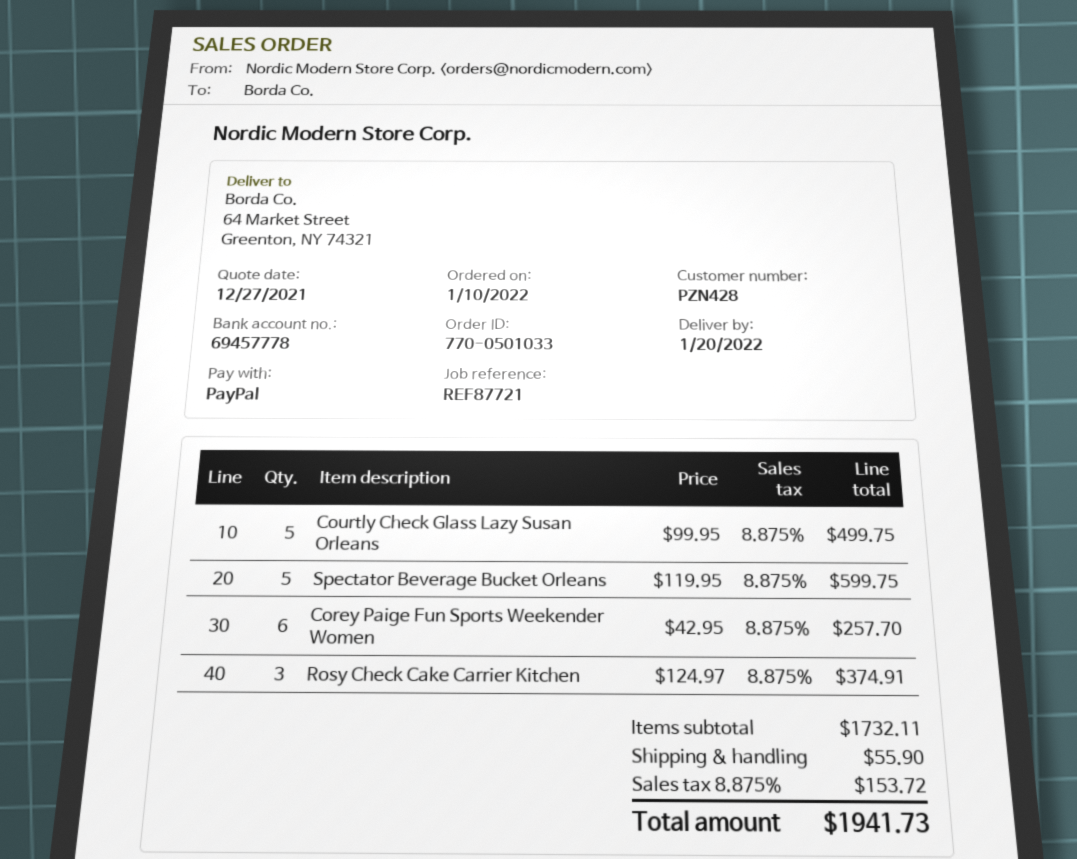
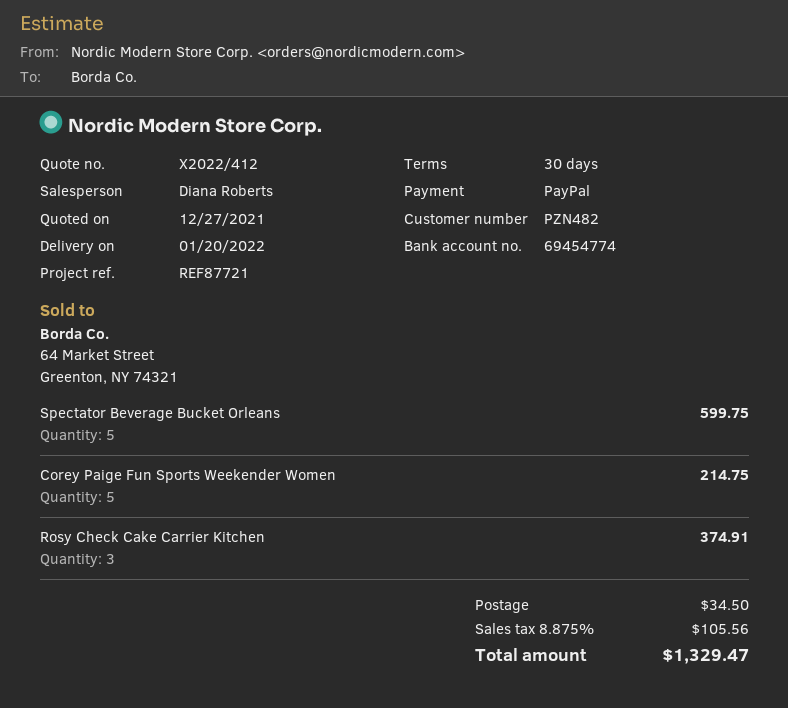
customer number: PZN428 -> PZN482
bank account: 69457778 -> 69454774
Courtly Check Glass Lazy Susan Orleans: 5 for 499.75 -> none
Corey Paige Fun Sports Weekender Women: 6 for 257.70 -> 5 for 214.75
shipping: 55.90 -> 34.50
tax: 8.875% = 153.72 -> 8.875% = 105.56
total: 1941.73 -> 1329.47

